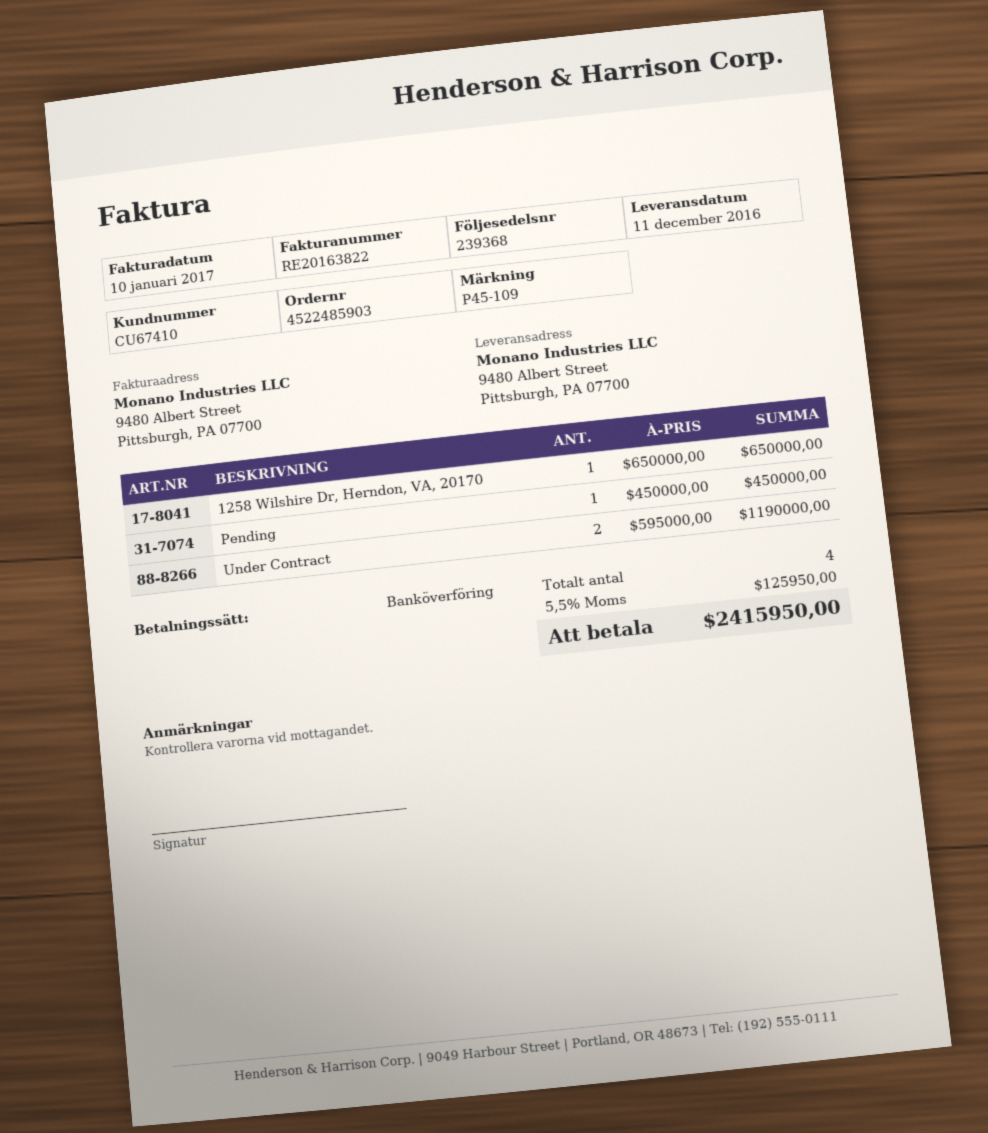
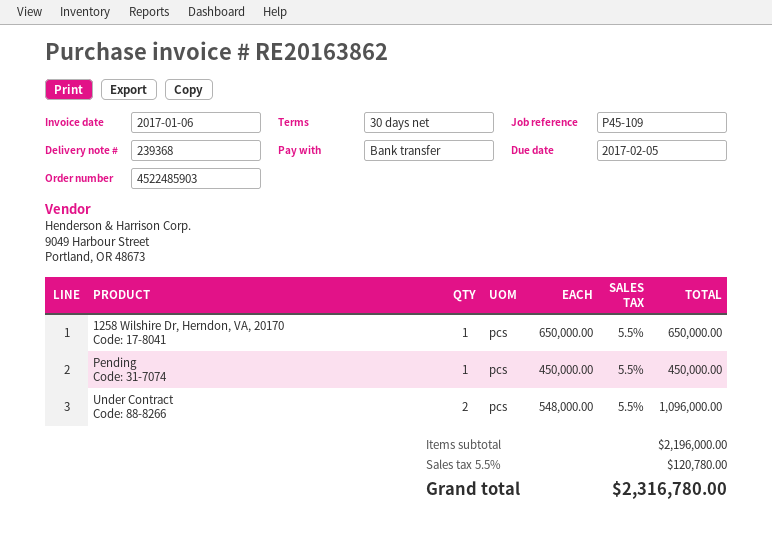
invoice number: RE20163822 -> RE20163862
invoice date: 2017-01-10 -> 2017-01-06
Under Contract: 2 x 595000.00 = 1190000.00 -> 2 x 548000.00 = 1096000.00
tax: 5.5% = 125950.00 -> 5.5% = 120780.00
total: 2415950.00 -> 2316780.00

